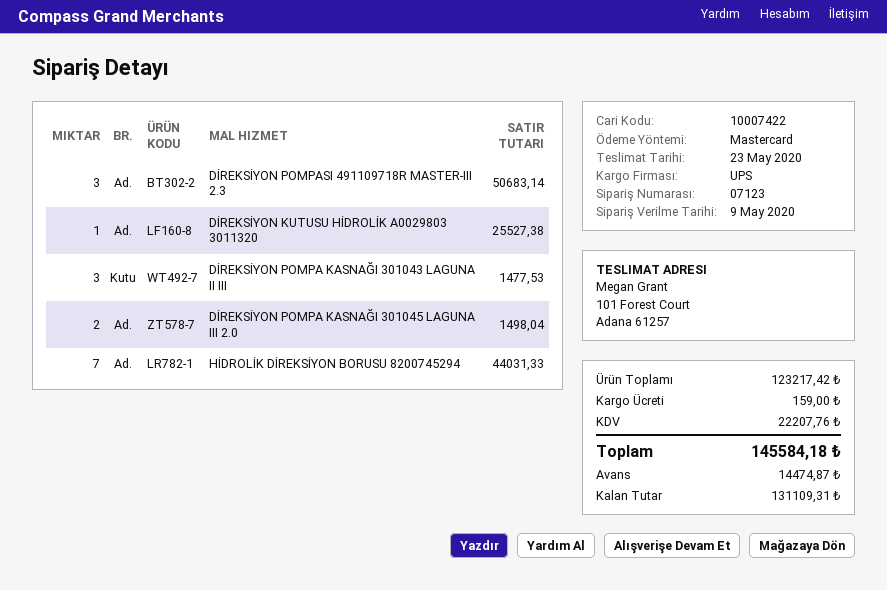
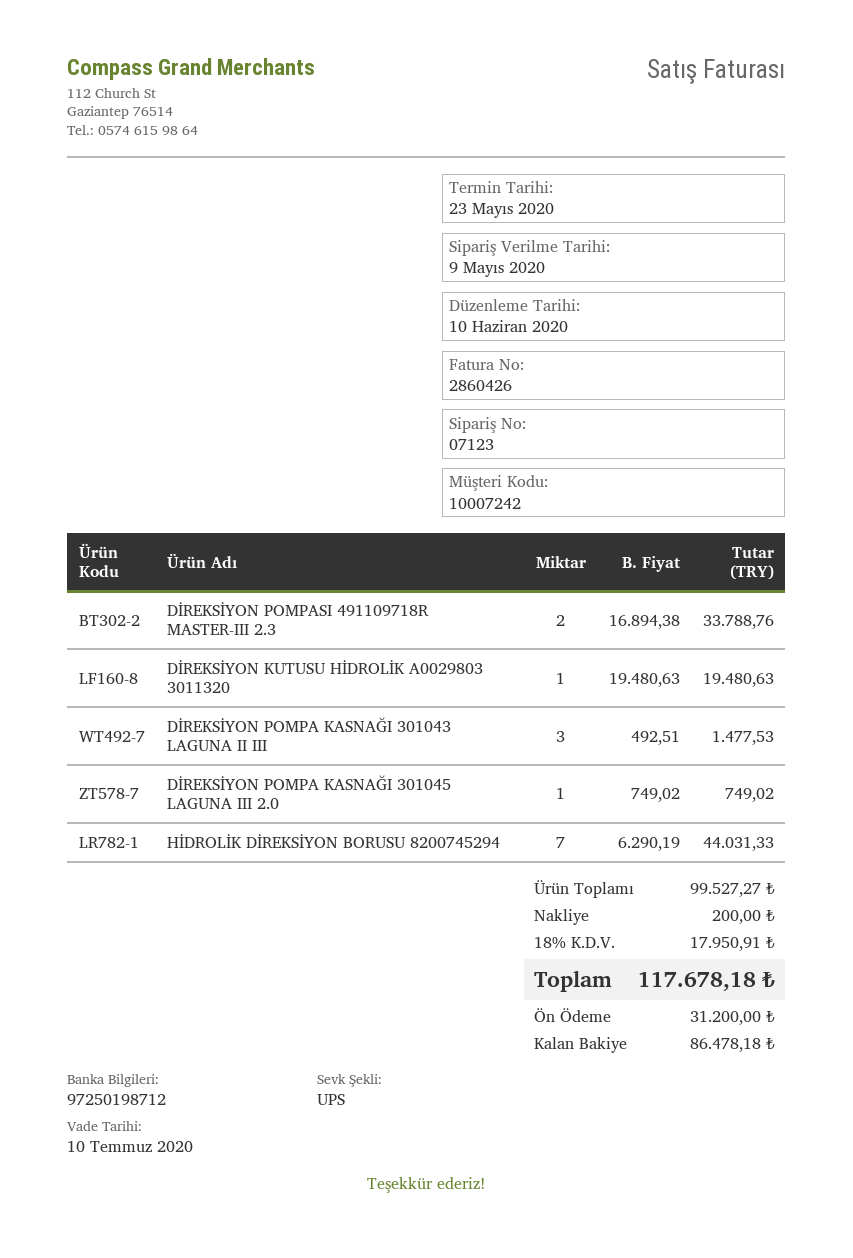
customer number: 10007422 -> 10007242
DİREKSİYON POMPASI 491109718R MASTER-III 2.3: 3 for 50683.14 -> 2 for 33788.76
DİREKSİYON KUTUSU HİDROLİK A0029803 3011320: 1 for 25527.38 -> 1 for 19480.63
DİREKSİYON POMPA KASNAĞI 301045 LAGUNA III 2.0: 2 for 1498.04 -> 1 for 749.02
subtotal: 123217.42 -> 99527.27
shipping: 159.00 -> 200.00
tax: 22207.76 -> 17950.91
total: 145584.18 -> 117678.18
deposit: 14474.87 -> 31200.00
balance: 131109.31 -> 86478.18

